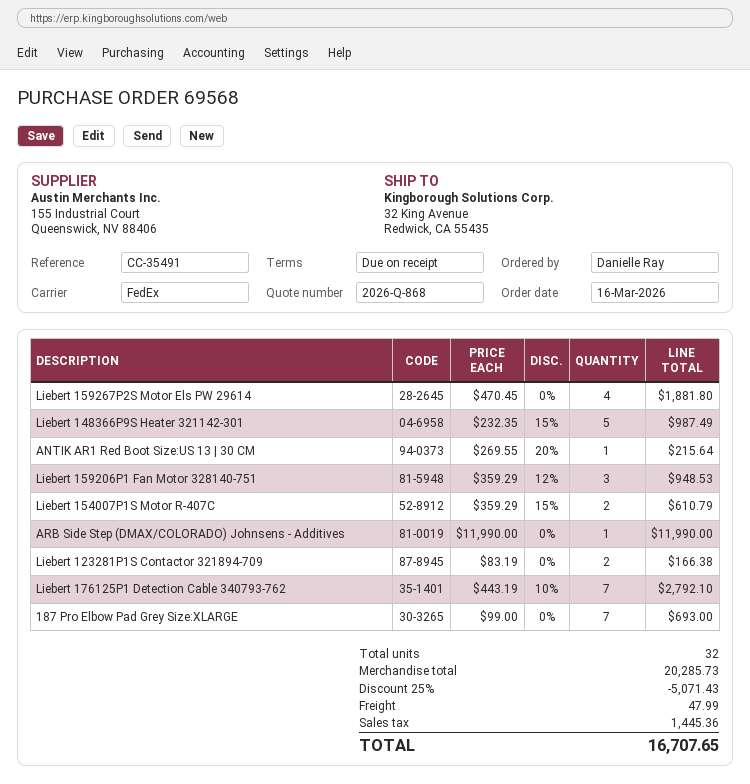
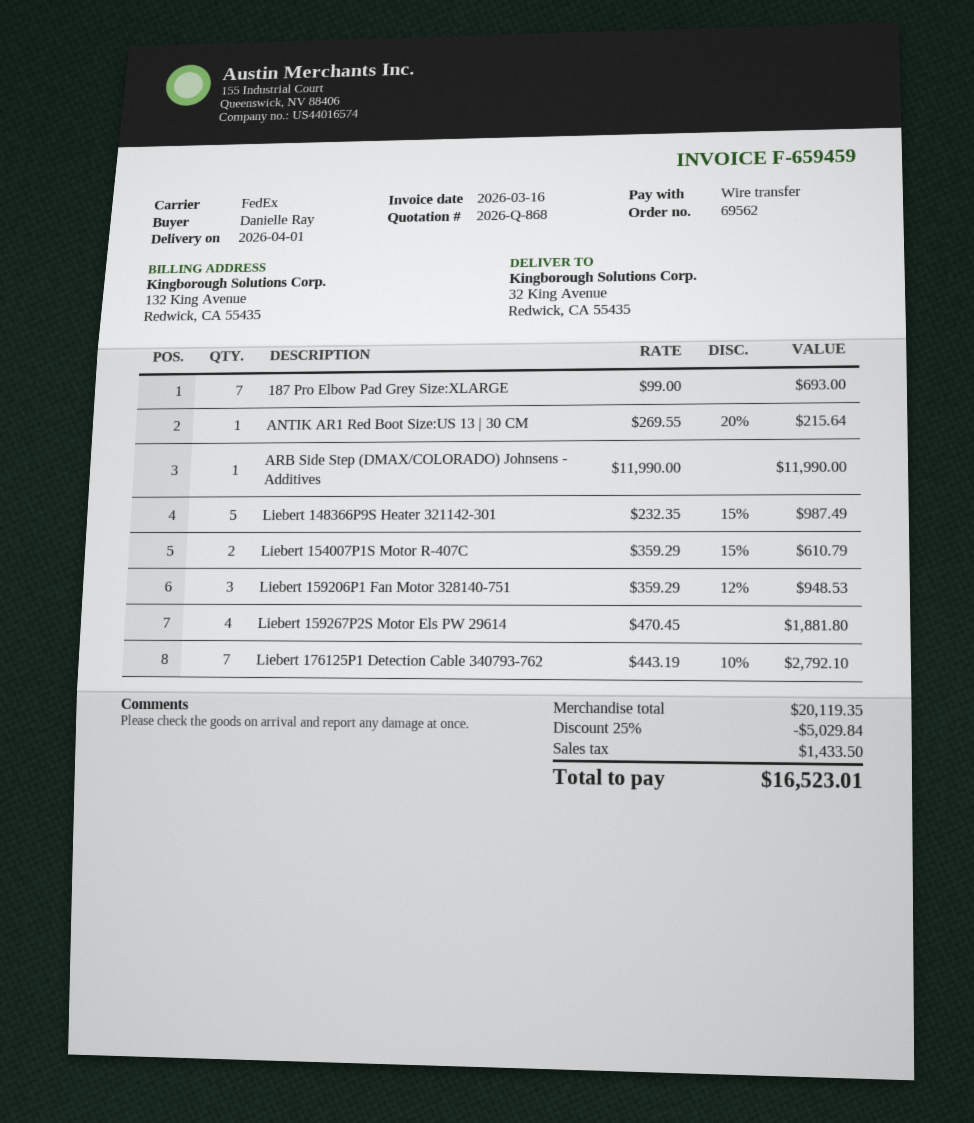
order number: 69568 -> 69562
Liebert 123281P1S Contactor 321894-709: 2 x 83.19 = 166.38 -> none
subtotal: 20285.73 -> 20119.35
discount: 25% = 5071.43 -> 25% = 5029.84
shipping: 47.99 -> none
tax: 1445.36 -> 1433.50
total: 16707.65 -> 16523.01

